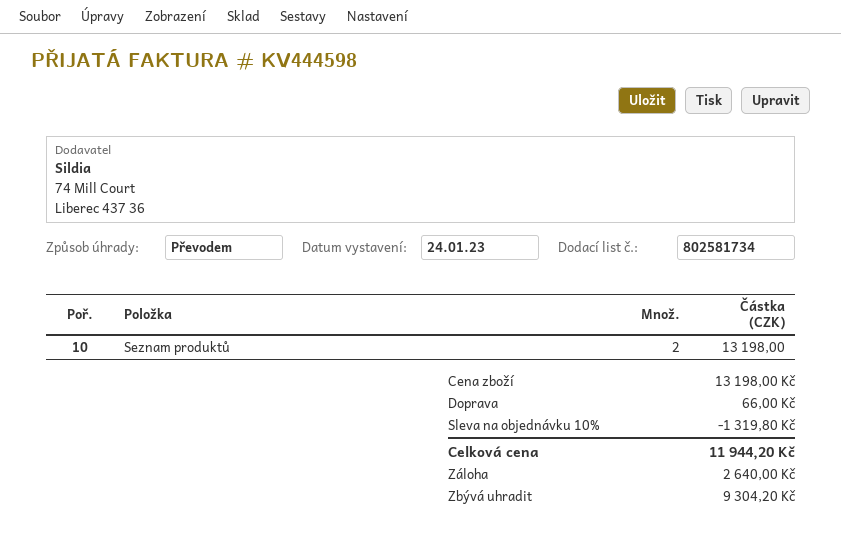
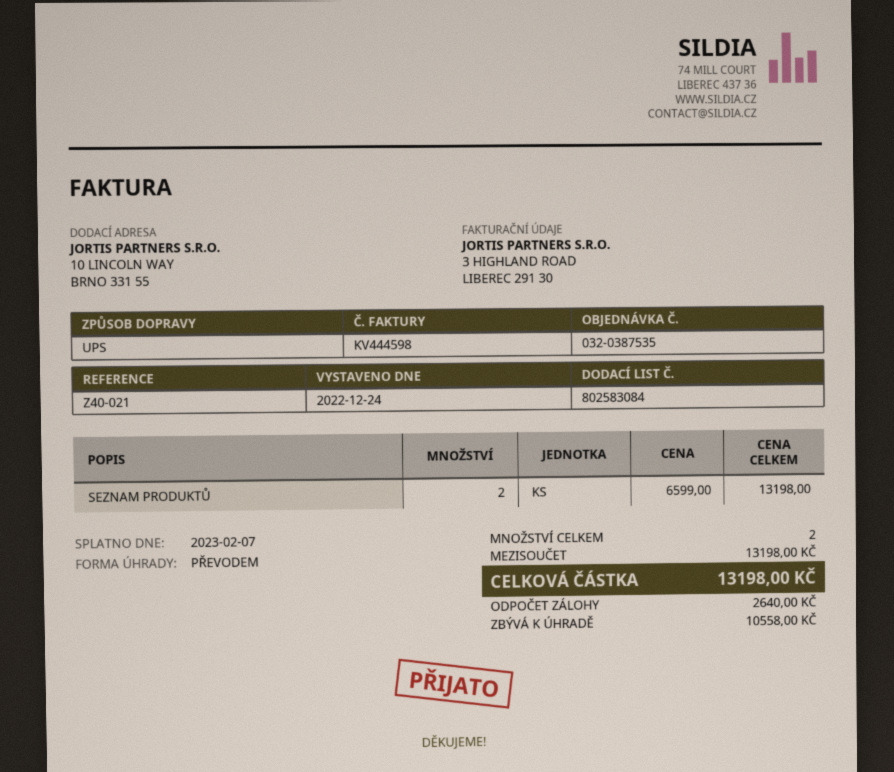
delivery note number: 802581734 -> 802583084
invoice date: 2023-01-24 -> 2022-12-24
discount: 10% = 1319.80 -> none
shipping: 66.00 -> none
total: 11944.20 -> 13198.00
balance: 9304.20 -> 10558.00

